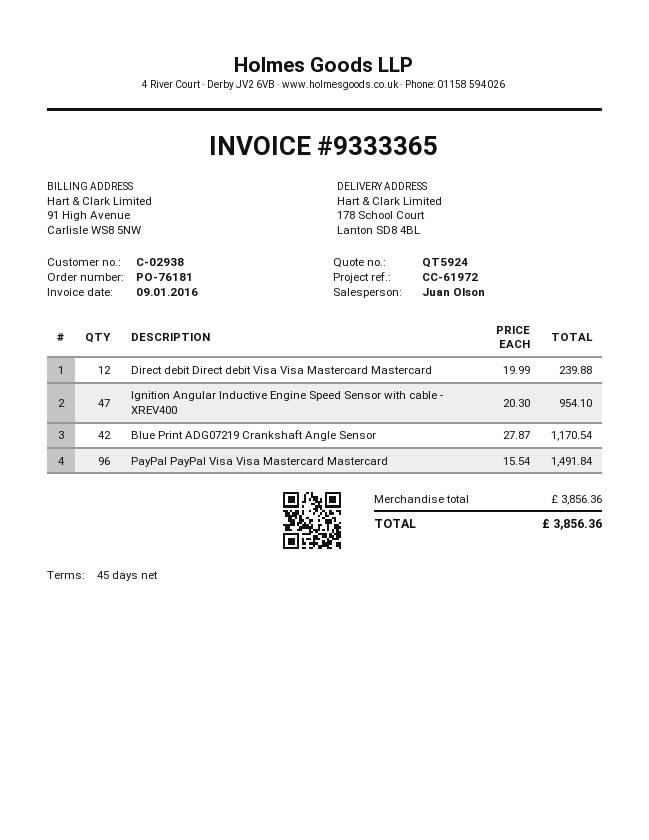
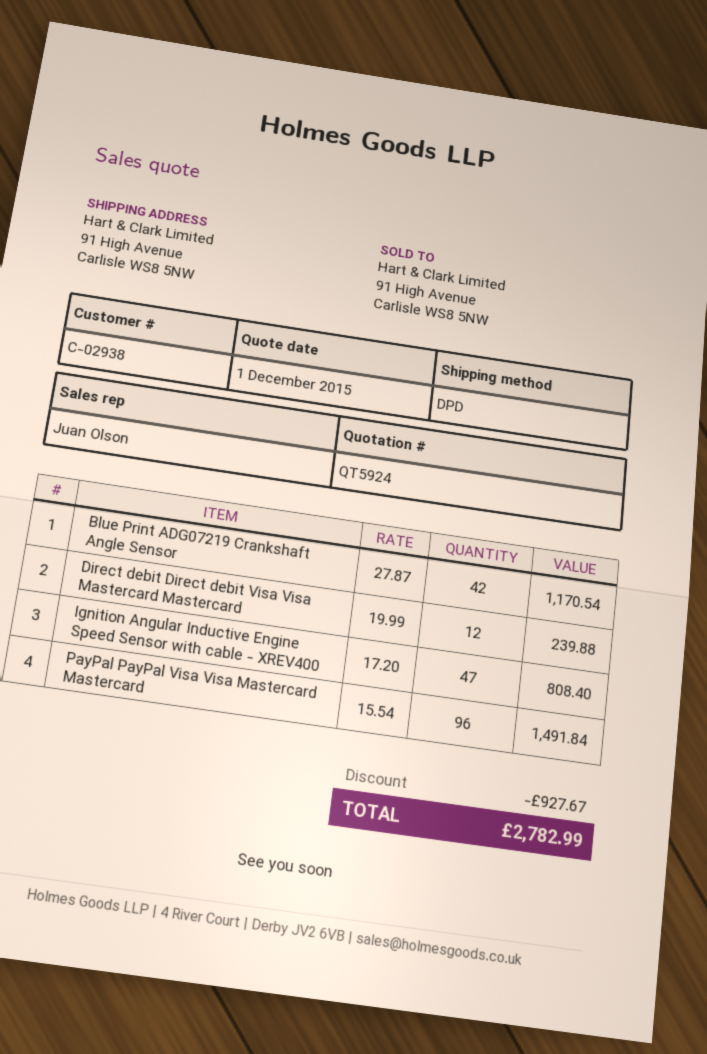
ship to: 178 School Court, Lanton SD8 4BL -> 91 High Avenue, Carlisle WS8 5NW
Ignition Angular Inductive Engine Speed Sensor with cable - XREV400: 47 x 20.30 = 954.10 -> 47 x 17.20 = 808.40
discount: none -> 927.67
total: 3856.36 -> 2782.99

